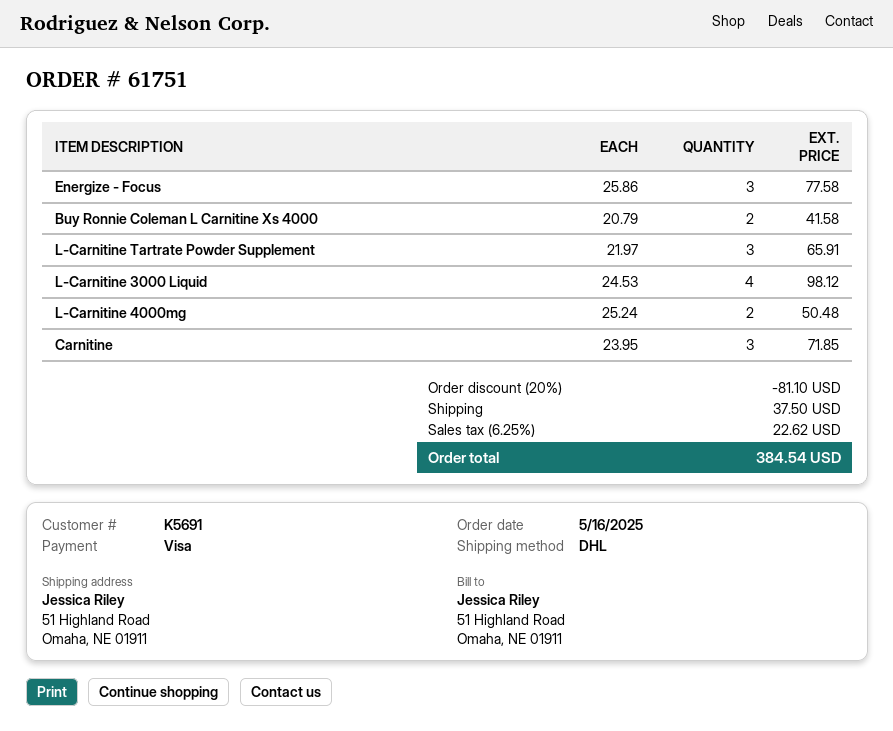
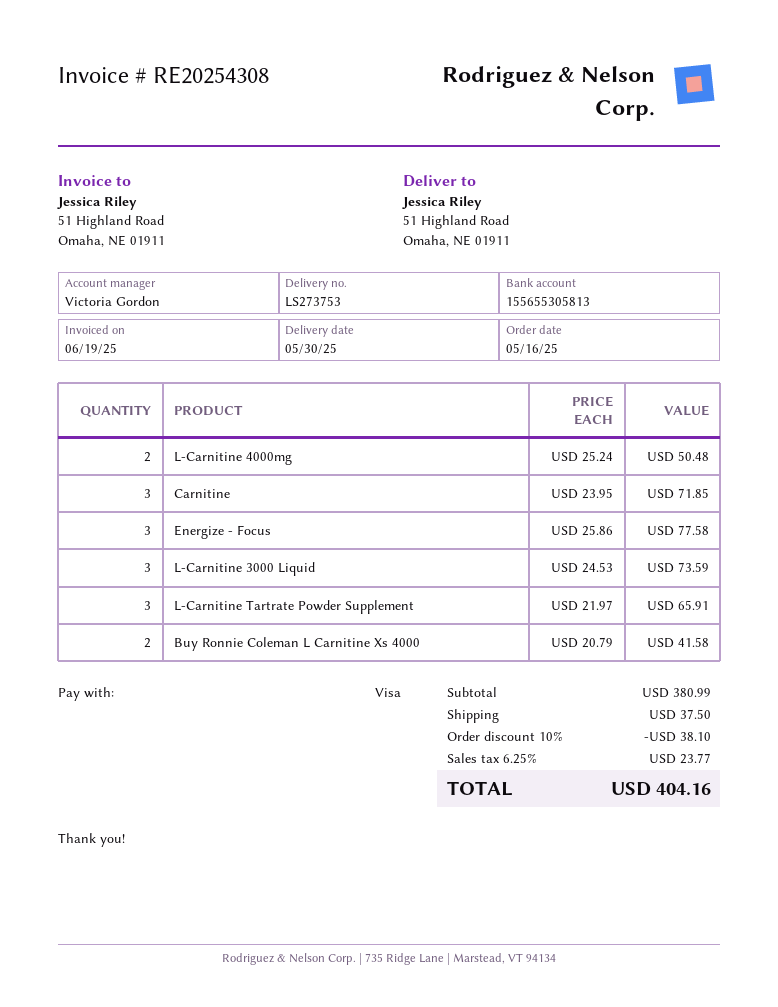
L-Carnitine 3000 Liquid: 4 x 24.53 = 98.12 -> 3 x 24.53 = 73.59
discount: 20% = 81.10 -> 10% = 38.10
tax: 6.25% = 22.62 -> 6.25% = 23.77
total: 384.54 -> 404.16

